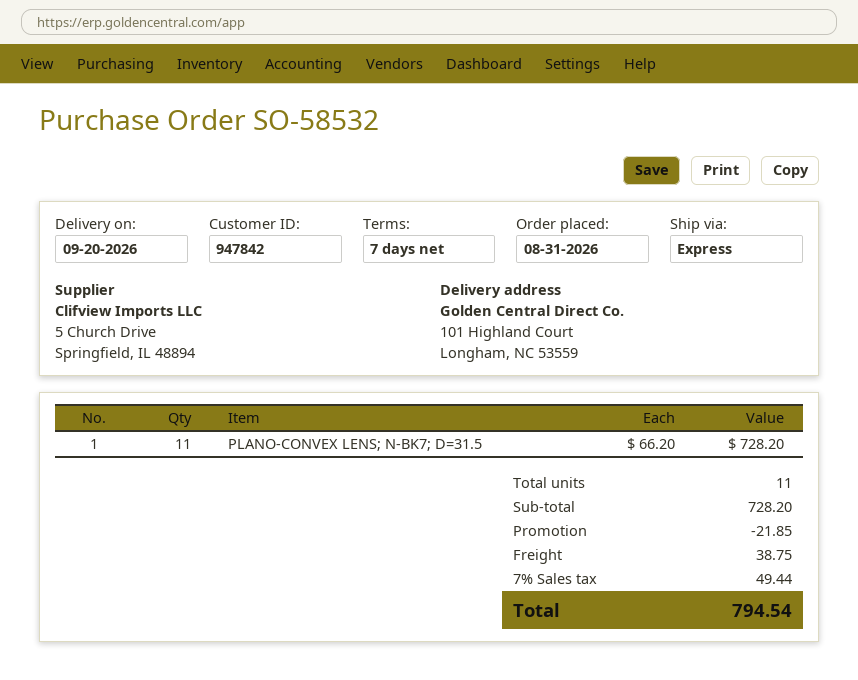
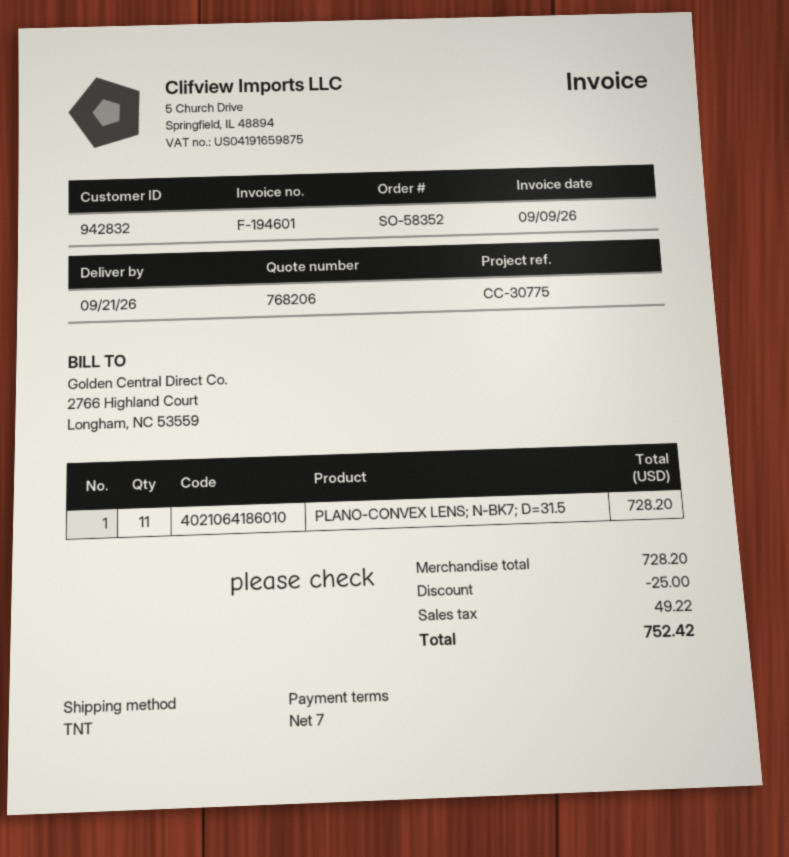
order number: SO-58532 -> SO-58352
delivery date: 2026-09-20 -> 2026-09-21
customer number: 947842 -> 942832
shipping method: express -> TNT
discount: 21.85 -> 25.00
shipping: 38.75 -> none
tax: 49.44 -> 49.22
total: 794.54 -> 752.42

